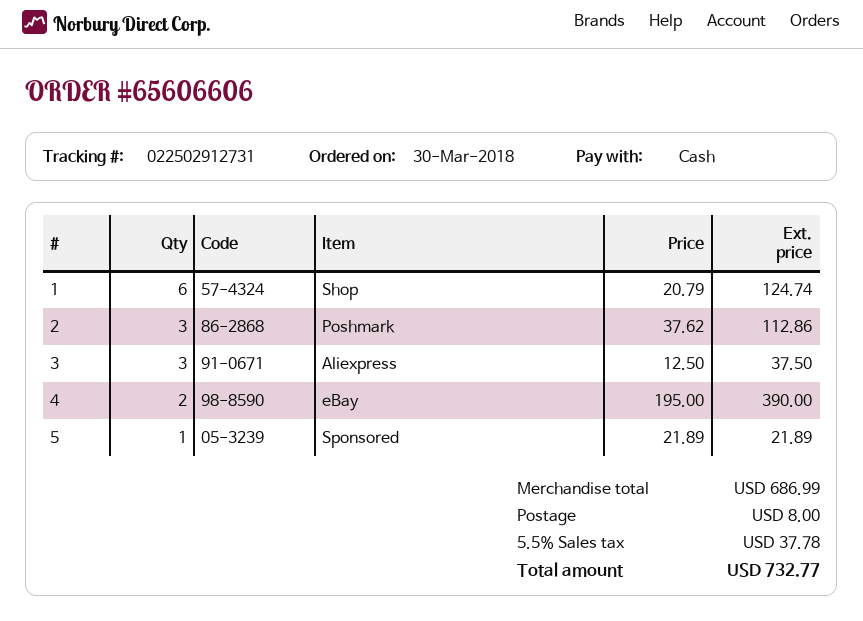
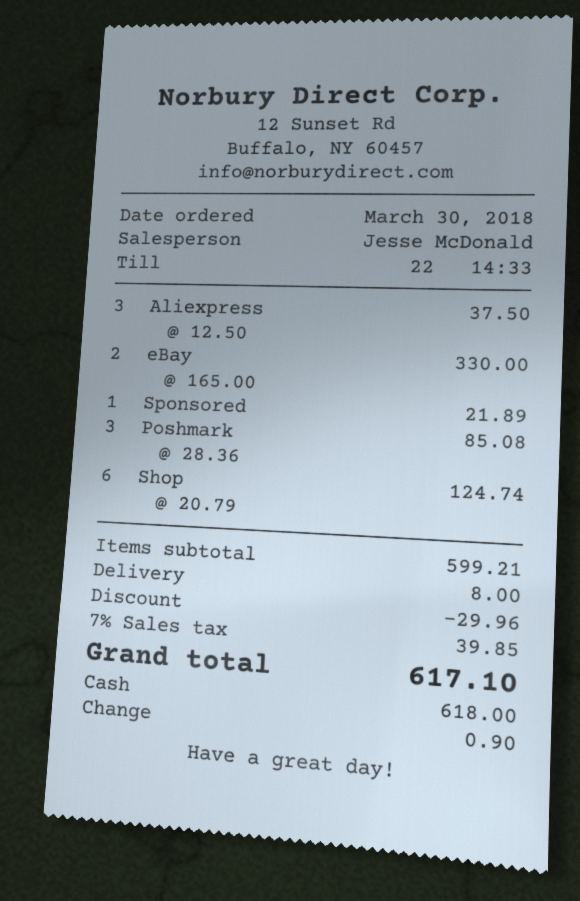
Poshmark: 3 x 37.62 = 112.86 -> 3 x 28.36 = 85.08
eBay: 2 x 195.00 = 390.00 -> 2 x 165.00 = 330.00
subtotal: 686.99 -> 599.21
discount: none -> 29.96
tax: 5.5% = 37.78 -> 7% = 39.85
total: 732.77 -> 617.10

